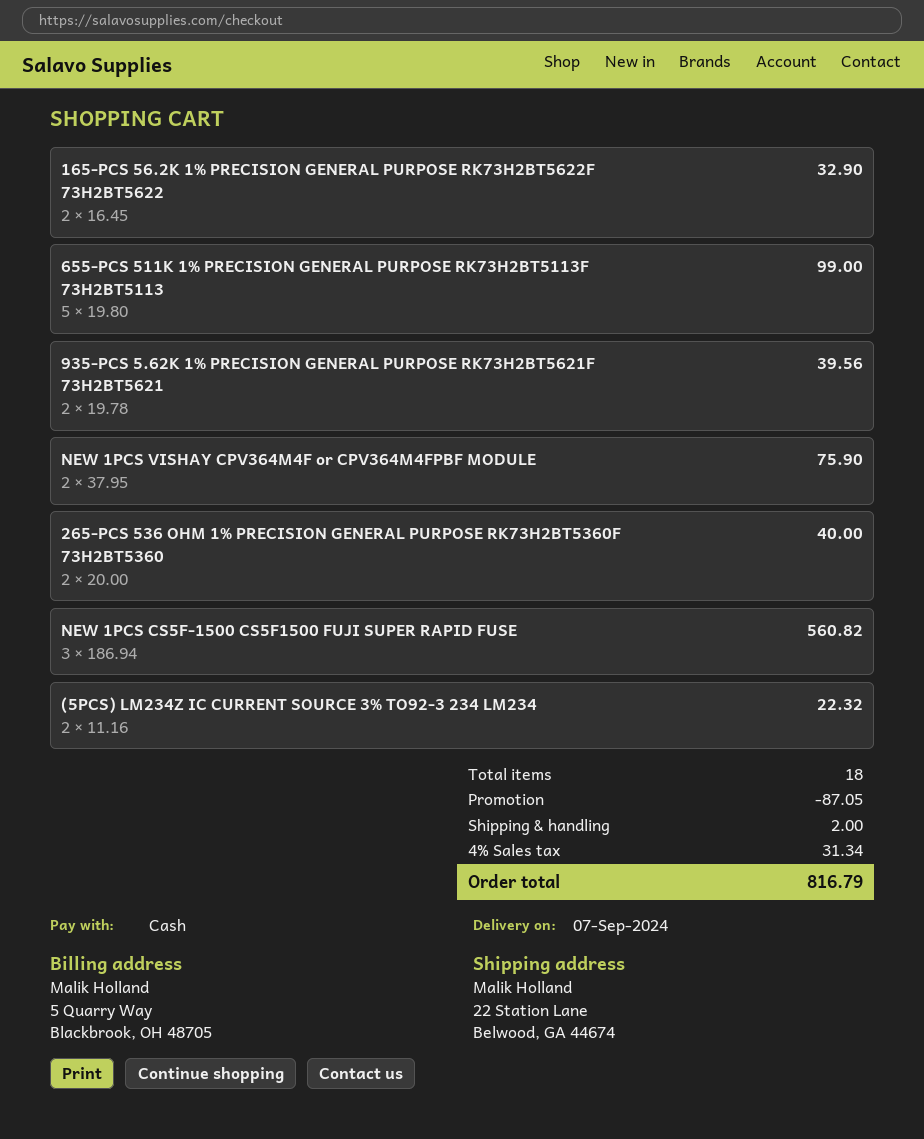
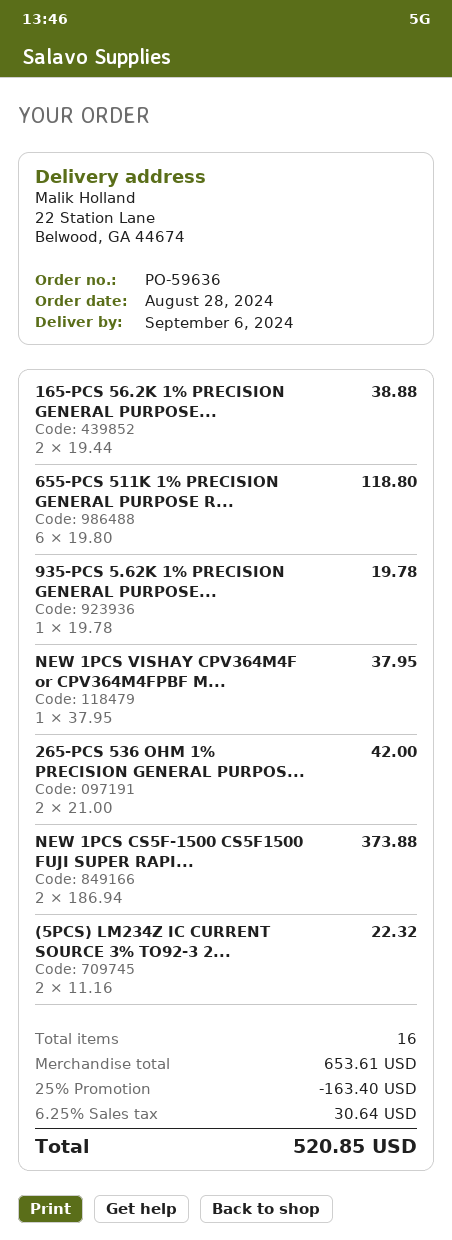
delivery date: 2024-09-07 -> 2024-09-06
165-PCS 56.2K 1% PRECISION GENERAL PURPOSE RK73H2BT5622F 73H2BT5622: 2 x 16.45 = 32.90 -> 2 x 19.44 = 38.88
655-PCS 511K 1% PRECISION GENERAL PURPOSE RK73H2BT5113F 73H2BT5113: 5 x 19.80 = 99.00 -> 6 x 19.80 = 118.80
935-PCS 5.62K 1% PRECISION GENERAL PURPOSE RK73H2BT5621F 73H2BT5621: 2 x 19.78 = 39.56 -> 1 x 19.78 = 19.78
NEW 1PCS VISHAY CPV364M4F or CPV364M4FPBF MODULE: 2 x 37.95 = 75.90 -> 1 x 37.95 = 37.95
265-PCS 536 OHM 1% PRECISION GENERAL PURPOSE RK73H2BT5360F 73H2BT5360: 2 x 20.00 = 40.00 -> 2 x 21.00 = 42.00
NEW 1PCS CS5F-1500 CS5F1500 FUJI SUPER RAPID FUSE: 3 x 186.94 = 560.82 -> 2 x 186.94 = 373.88
total quantity: 18 -> 16
discount: 87.05 -> 163.40
shipping: 2.00 -> none
tax: 4% = 31.34 -> 6.25% = 30.64
total: 816.79 -> 520.85

